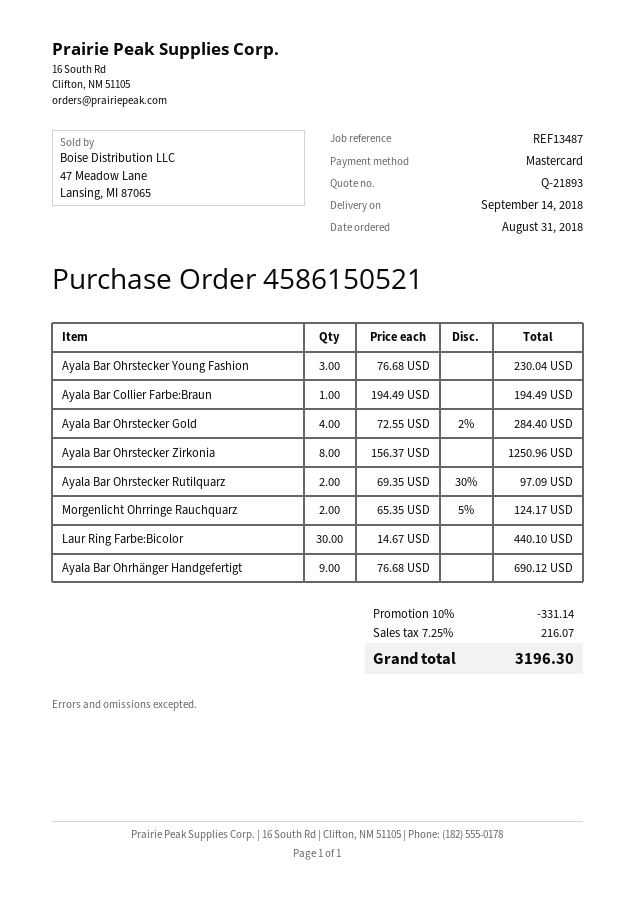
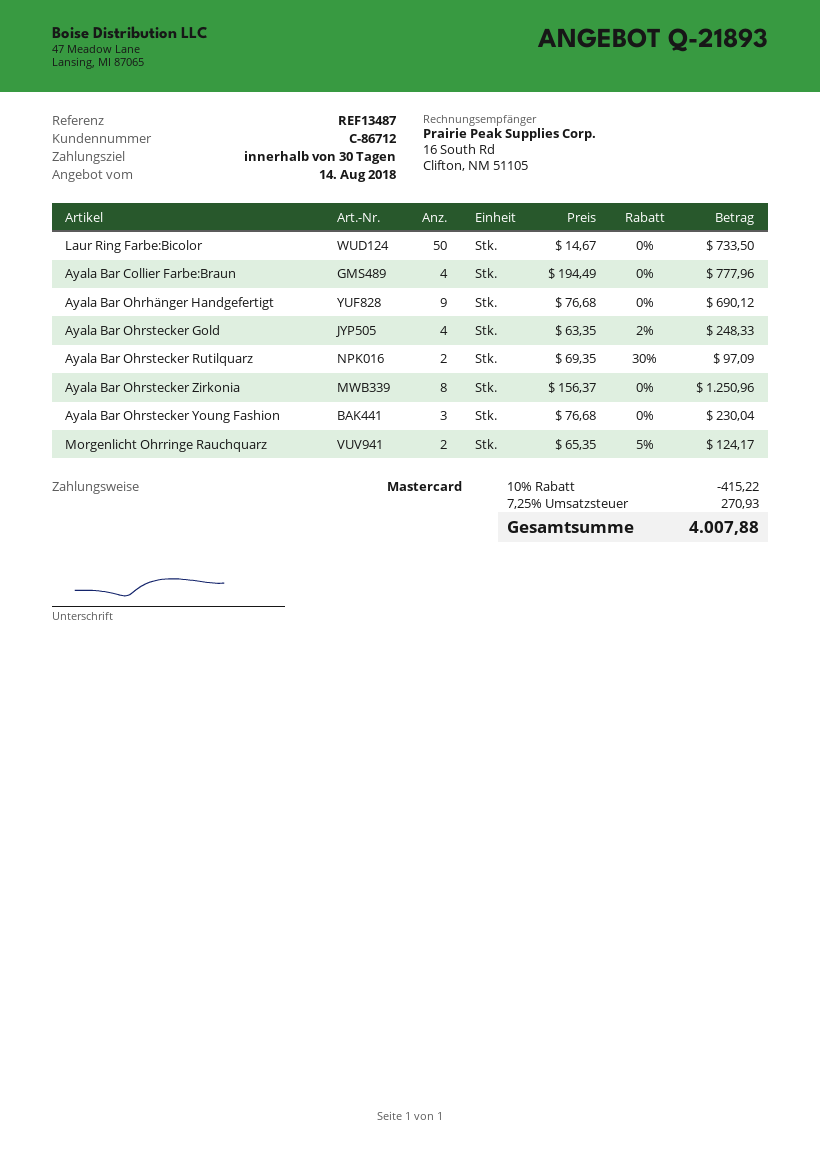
Ayala Bar Collier Farbe:Braun: 1 x 194.49 = 194.49 -> 4 x 194.49 = 777.96
Ayala Bar Ohrstecker Gold: 4 x 72.55 - 2% = 284.40 -> 4 x 63.35 - 2% = 248.33
Laur Ring Farbe:Bicolor: 30 x 14.67 = 440.10 -> 50 x 14.67 = 733.50
discount: 10% = 331.14 -> 10% = 415.22
tax: 7.25% = 216.07 -> 7.25% = 270.93
total: 3196.30 -> 4007.88

